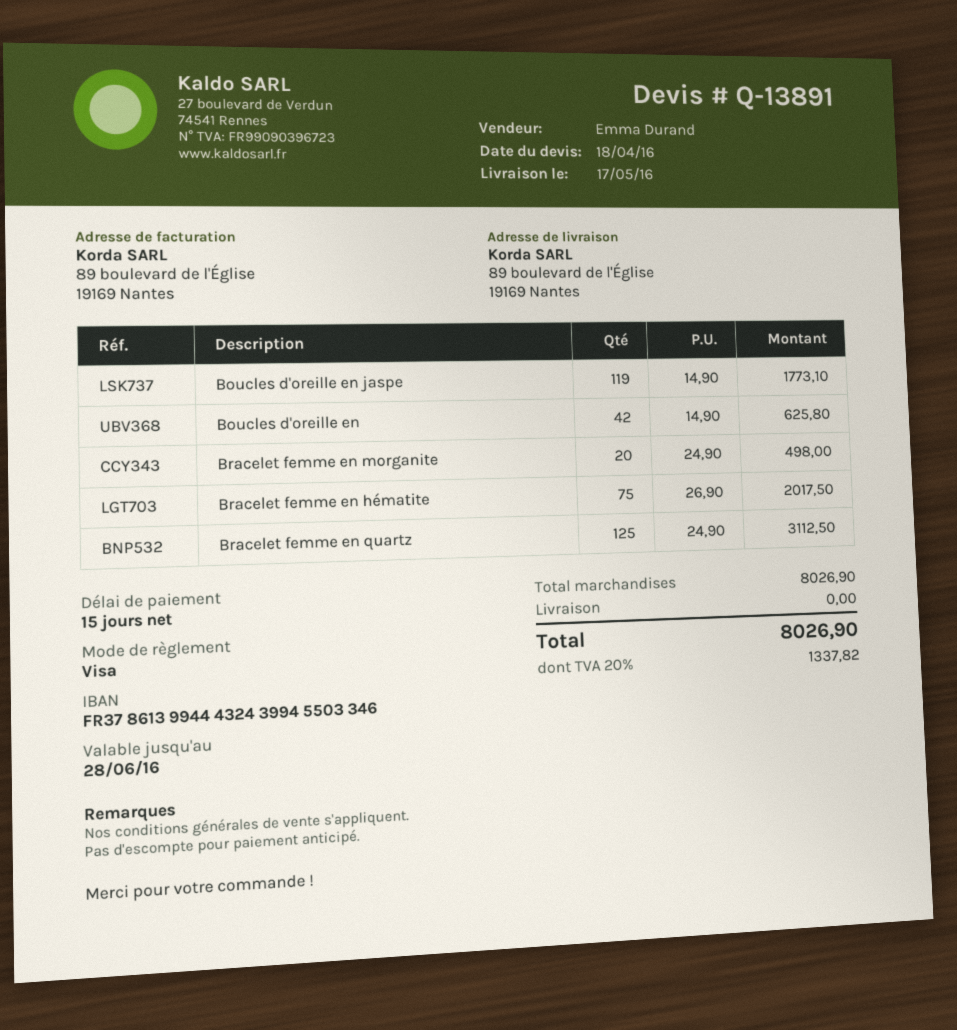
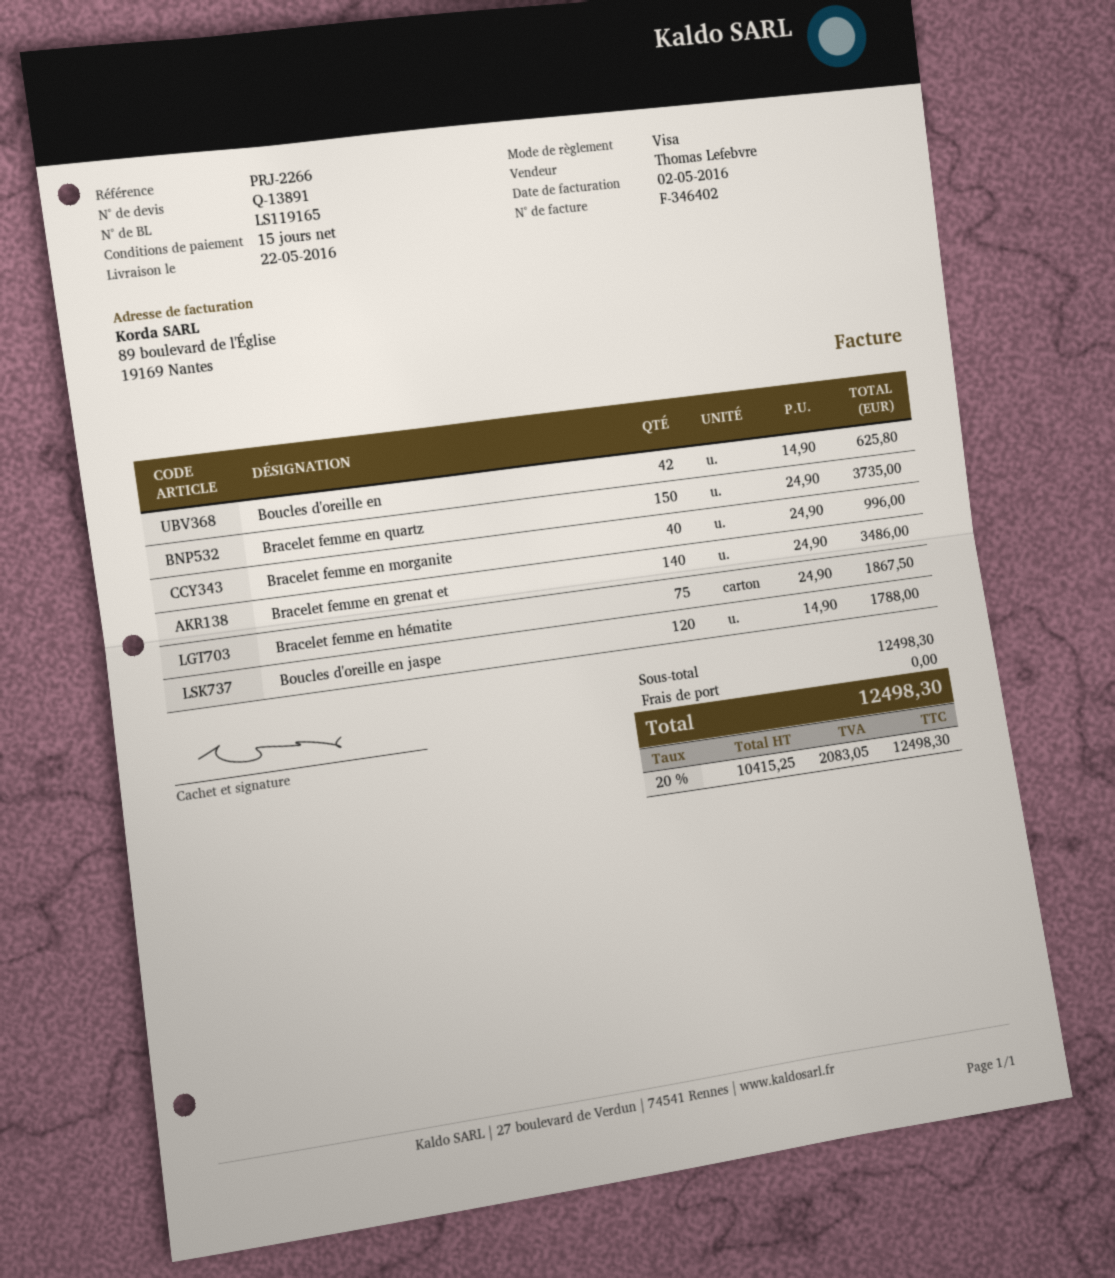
delivery date: 2016-05-17 -> 2016-05-22
sales rep: Emma Durand -> Thomas Lefebvre
Boucles d'oreille en jaspe: 119 x 14.90 = 1773.10 -> 120 x 14.90 = 1788.00
Bracelet femme en morganite: 20 x 24.90 = 498.00 -> 40 x 24.90 = 996.00
Bracelet femme en hématite: 75 x 26.90 = 2017.50 -> 75 x 24.90 = 1867.50
Bracelet femme en quartz: 125 x 24.90 = 3112.50 -> 150 x 24.90 = 3735.00
Bracelet femme en grenat et: none -> 140 x 24.90 = 3486.00
subtotal: 8026.90 -> 12498.30
tax: 20% = 1337.82 -> 20% = 2083.05
total: 8026.90 -> 12498.30

